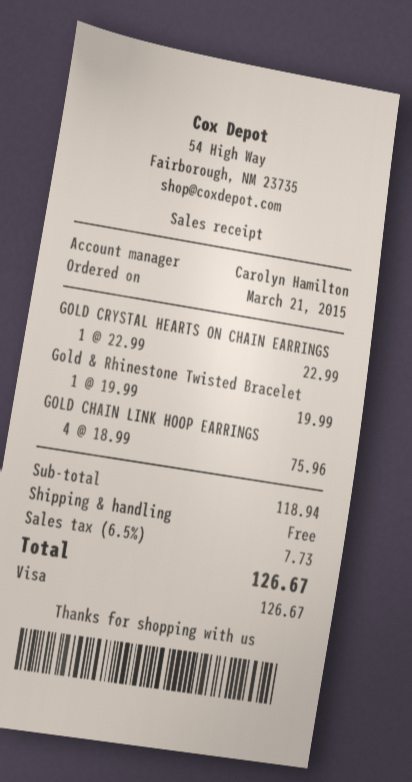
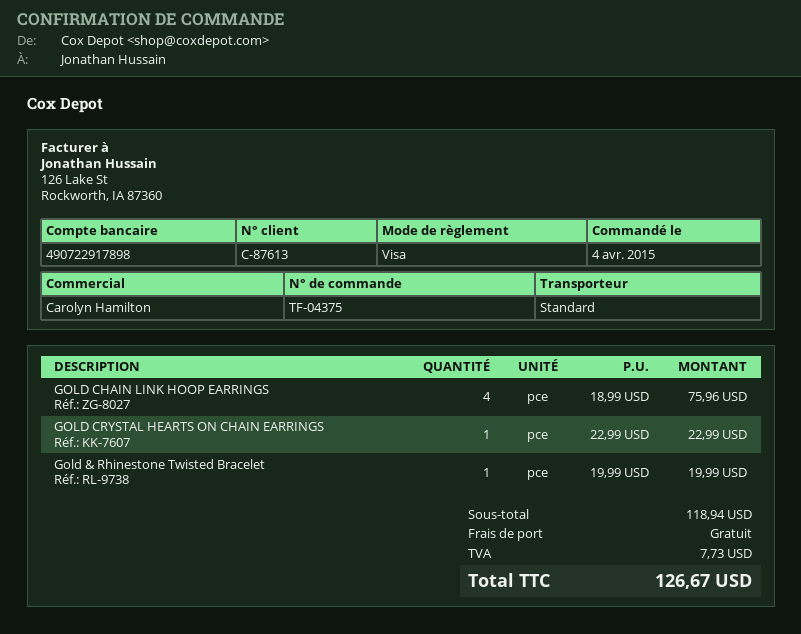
order date: 2015-03-21 -> 2015-04-04

